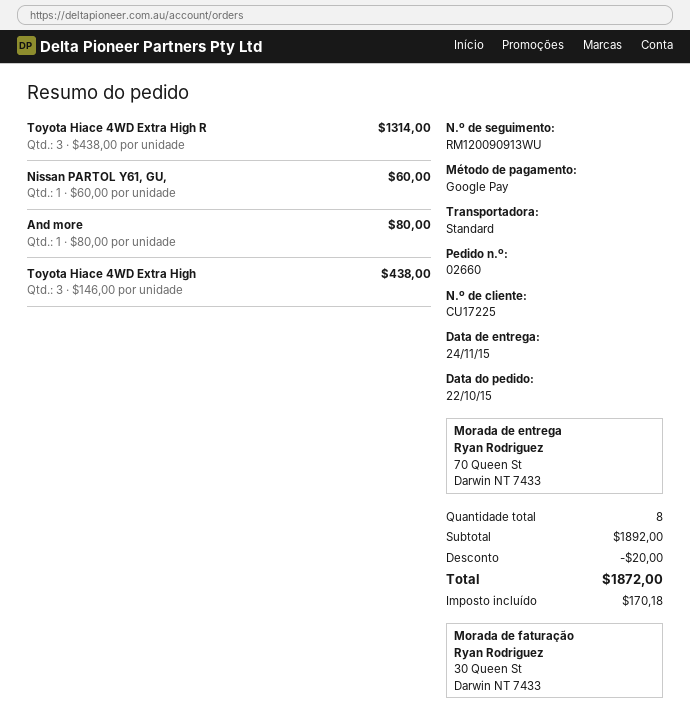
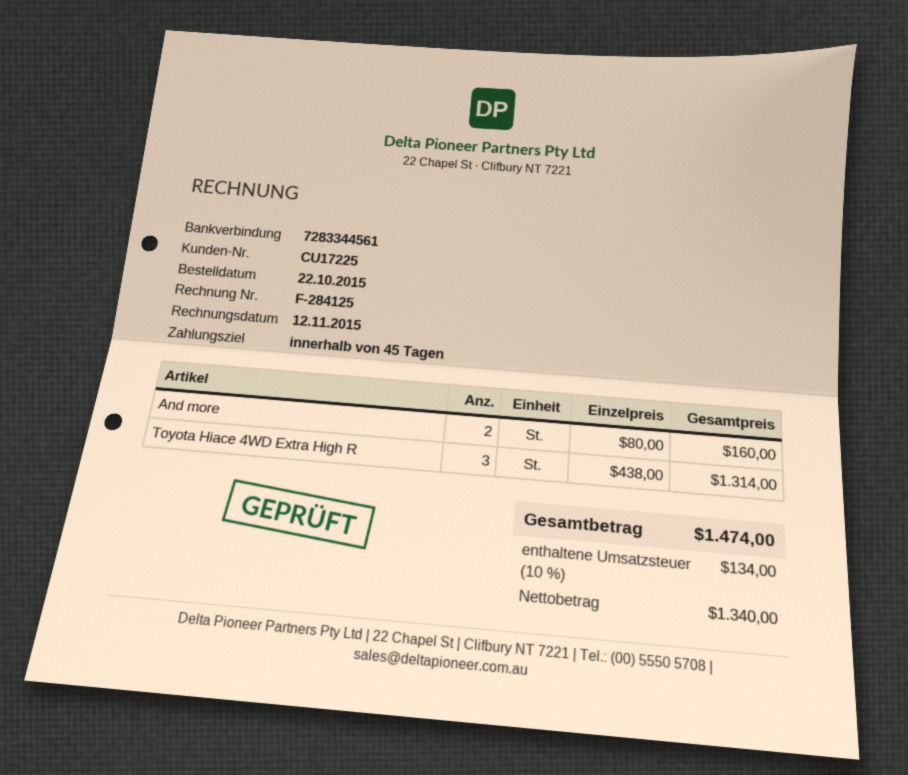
Nissan PARTOL Y61, GU,: 1 x 60.00 = 60.00 -> none
And more: 1 x 80.00 = 80.00 -> 2 x 80.00 = 160.00
Toyota Hiace 4WD Extra High: 3 x 146.00 = 438.00 -> none
discount: 20.00 -> none
tax: 170.18 -> 134.00
total: 1872.00 -> 1474.00

